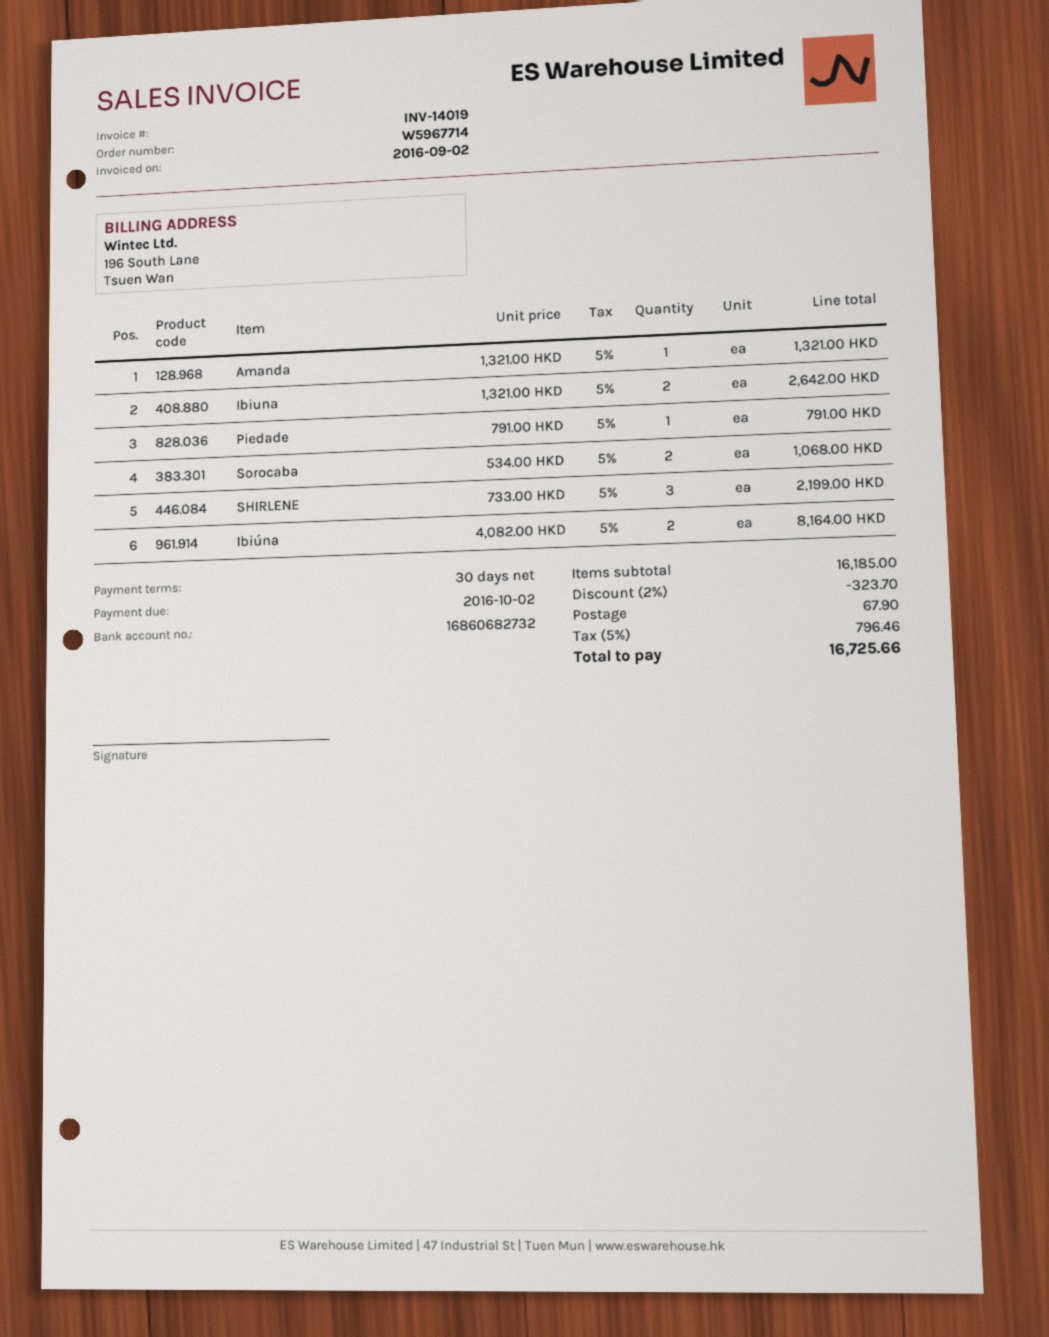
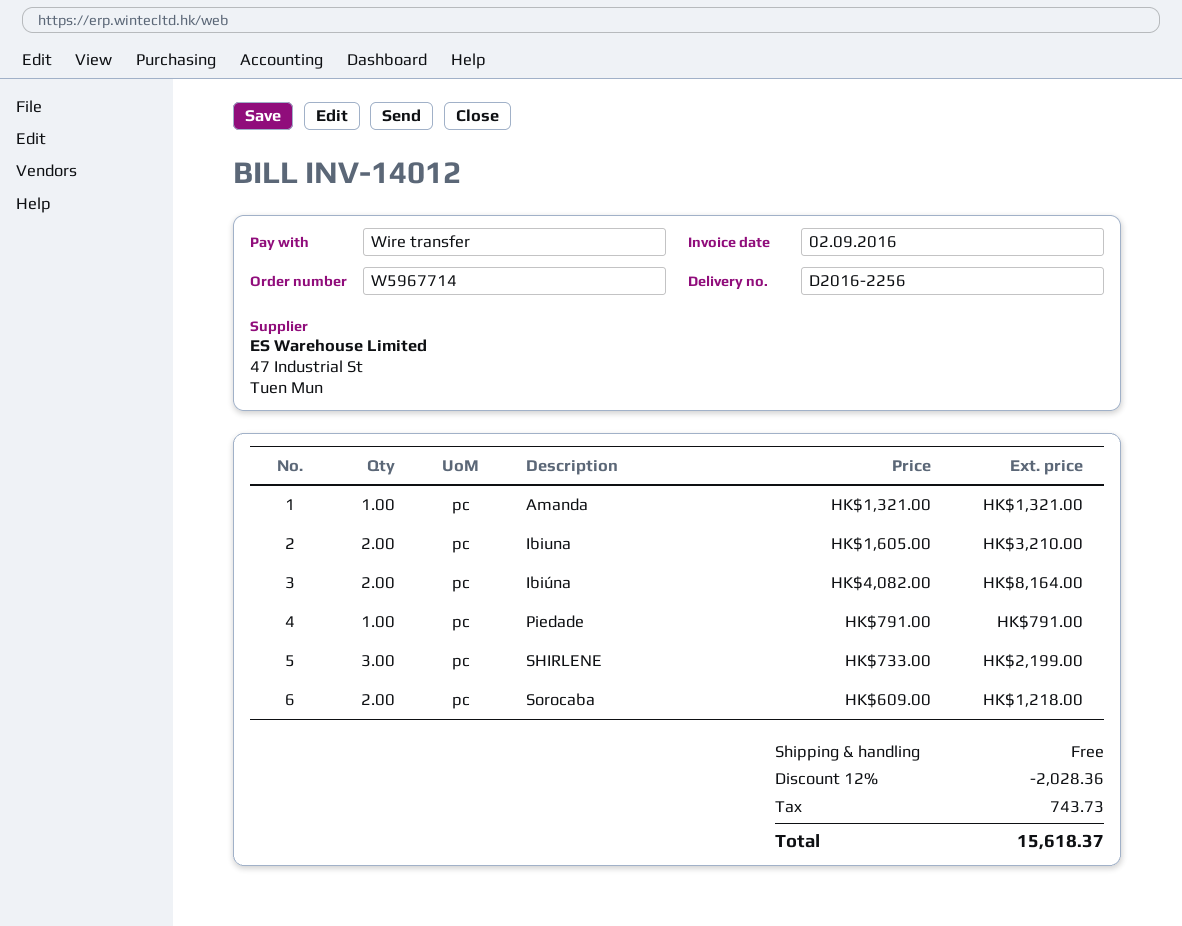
invoice number: INV-14019 -> INV-14012
Ibiuna: 2 x 1321.00 = 2642.00 -> 2 x 1605.00 = 3210.00
Sorocaba: 2 x 534.00 = 1068.00 -> 2 x 609.00 = 1218.00
discount: 2% = 323.70 -> 12% = 2028.36
shipping: 67.90 -> 0.00
tax: 796.46 -> 743.73
total: 16725.66 -> 15618.37

